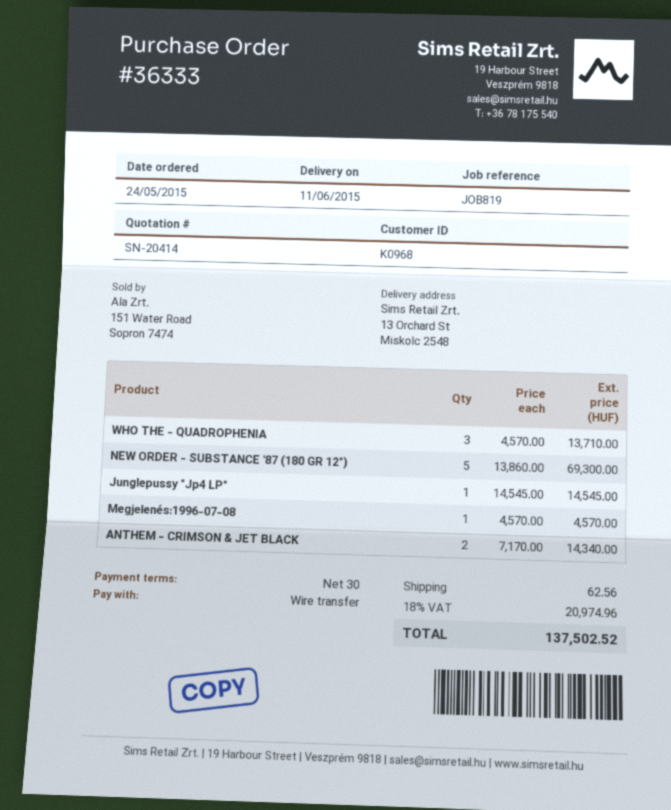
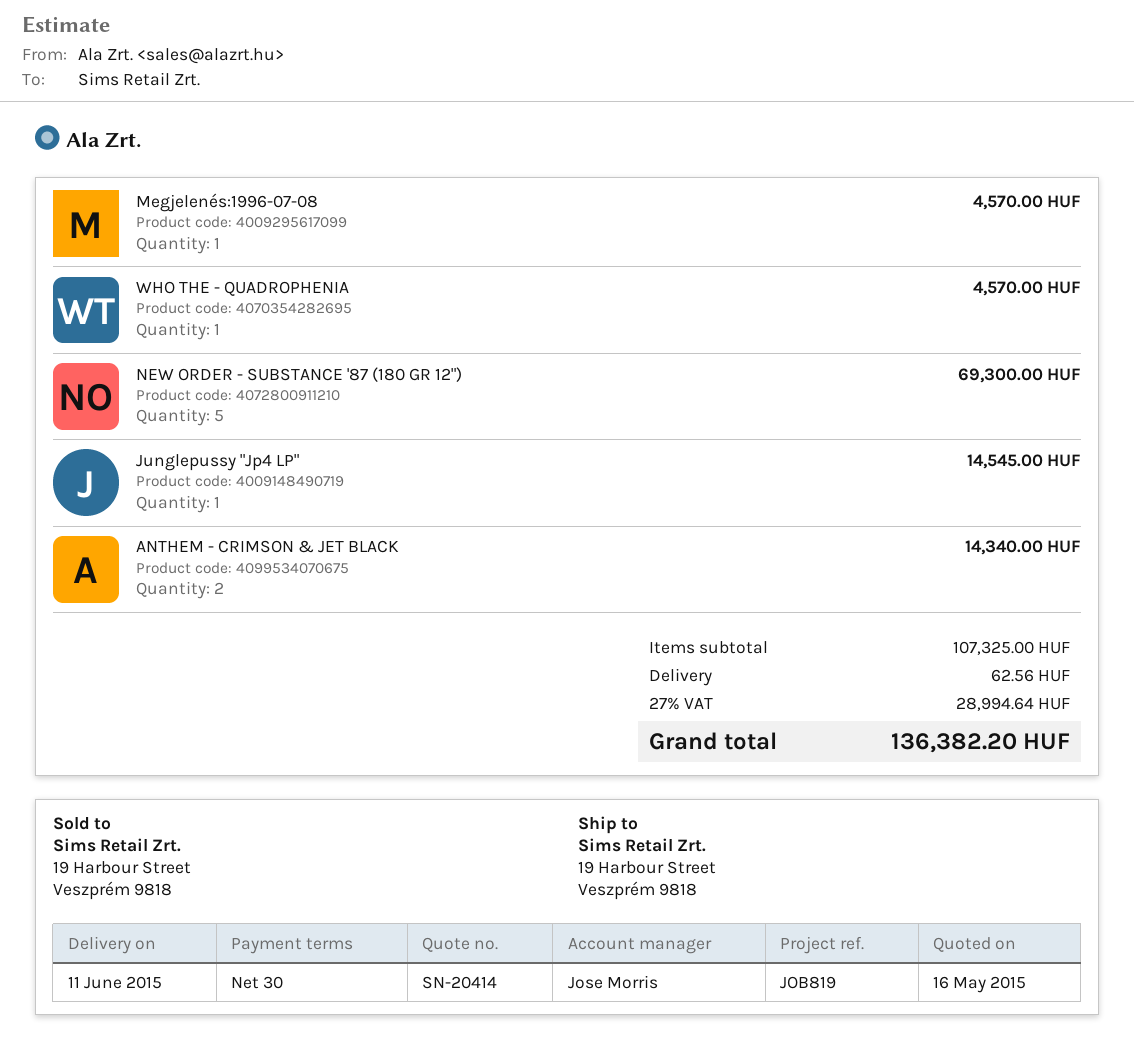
ship to: 13 Orchard St, Miskolc 2548 -> 19 Harbour Street, Veszprém 9818
WHO THE - QUADROPHENIA: 3 for 13710.00 -> 1 for 4570.00
tax: 18% = 20974.96 -> 27% = 28994.64
total: 137502.52 -> 136382.20

